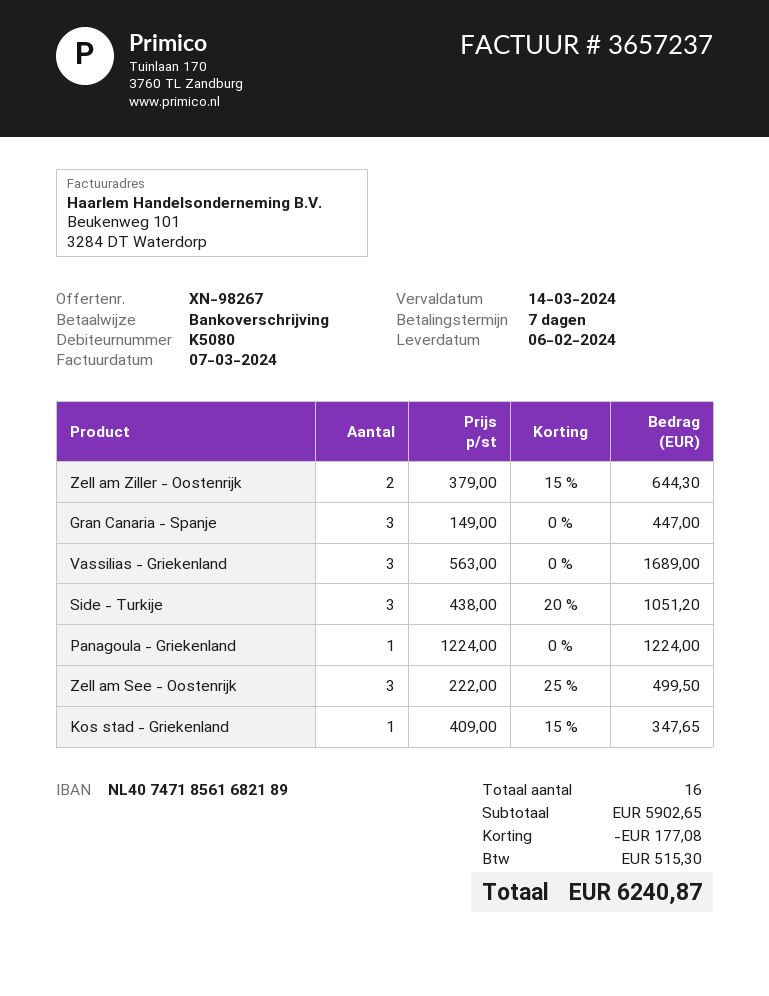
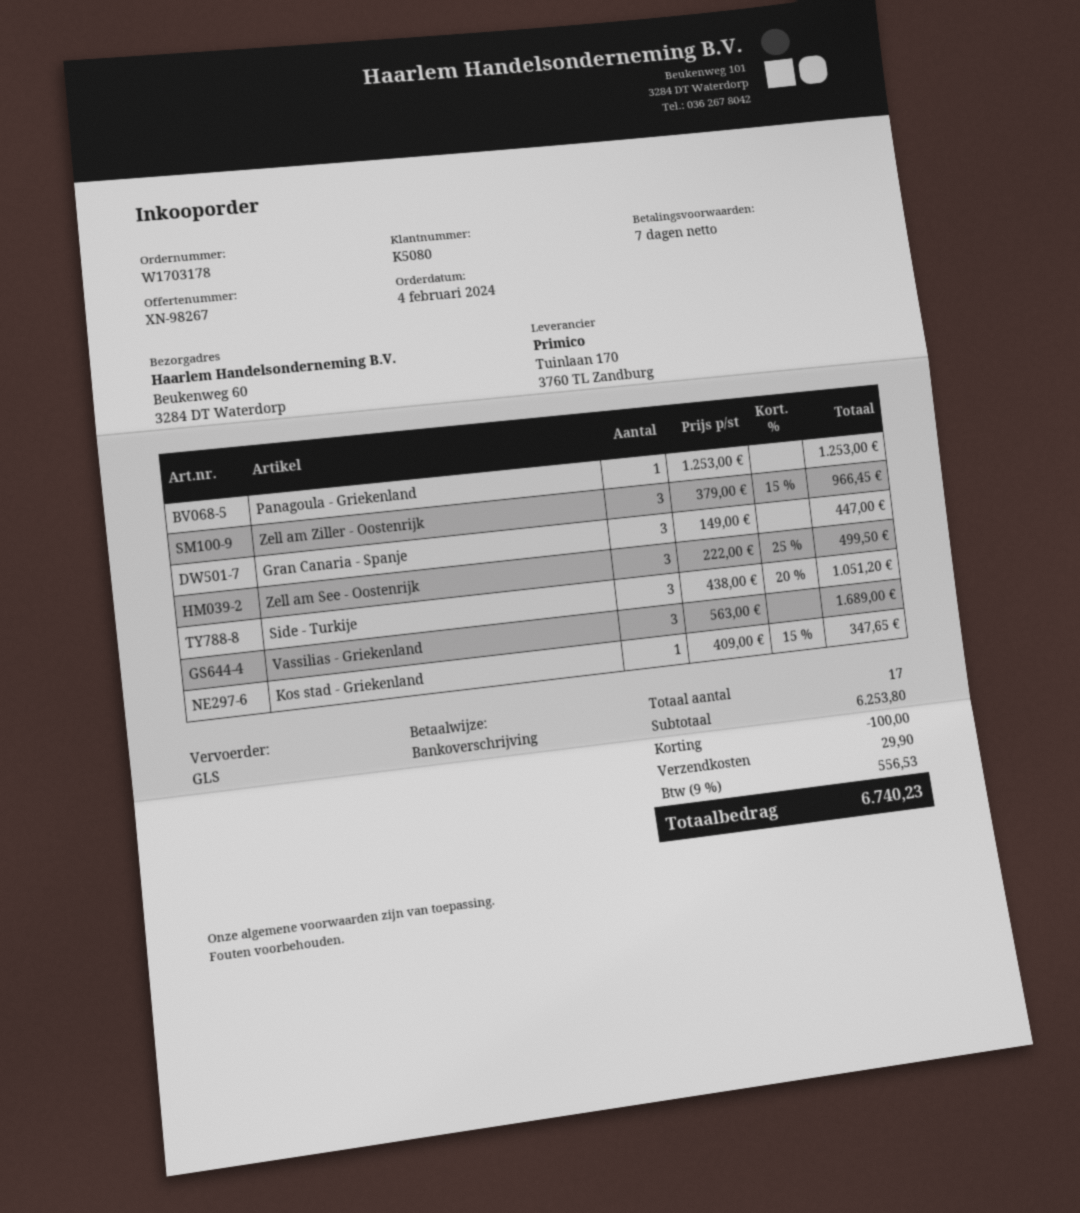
Zell am Ziller - Oostenrijk: 2 x 379.00 - 15% = 644.30 -> 3 x 379.00 - 15% = 966.45
Panagoula - Griekenland: 1 x 1224.00 = 1224.00 -> 1 x 1253.00 = 1253.00
total quantity: 16 -> 17
subtotal: 5902.65 -> 6253.80
discount: 177.08 -> 100.00
shipping: none -> 29.90
tax: 515.30 -> 556.53
total: 6240.87 -> 6740.23

